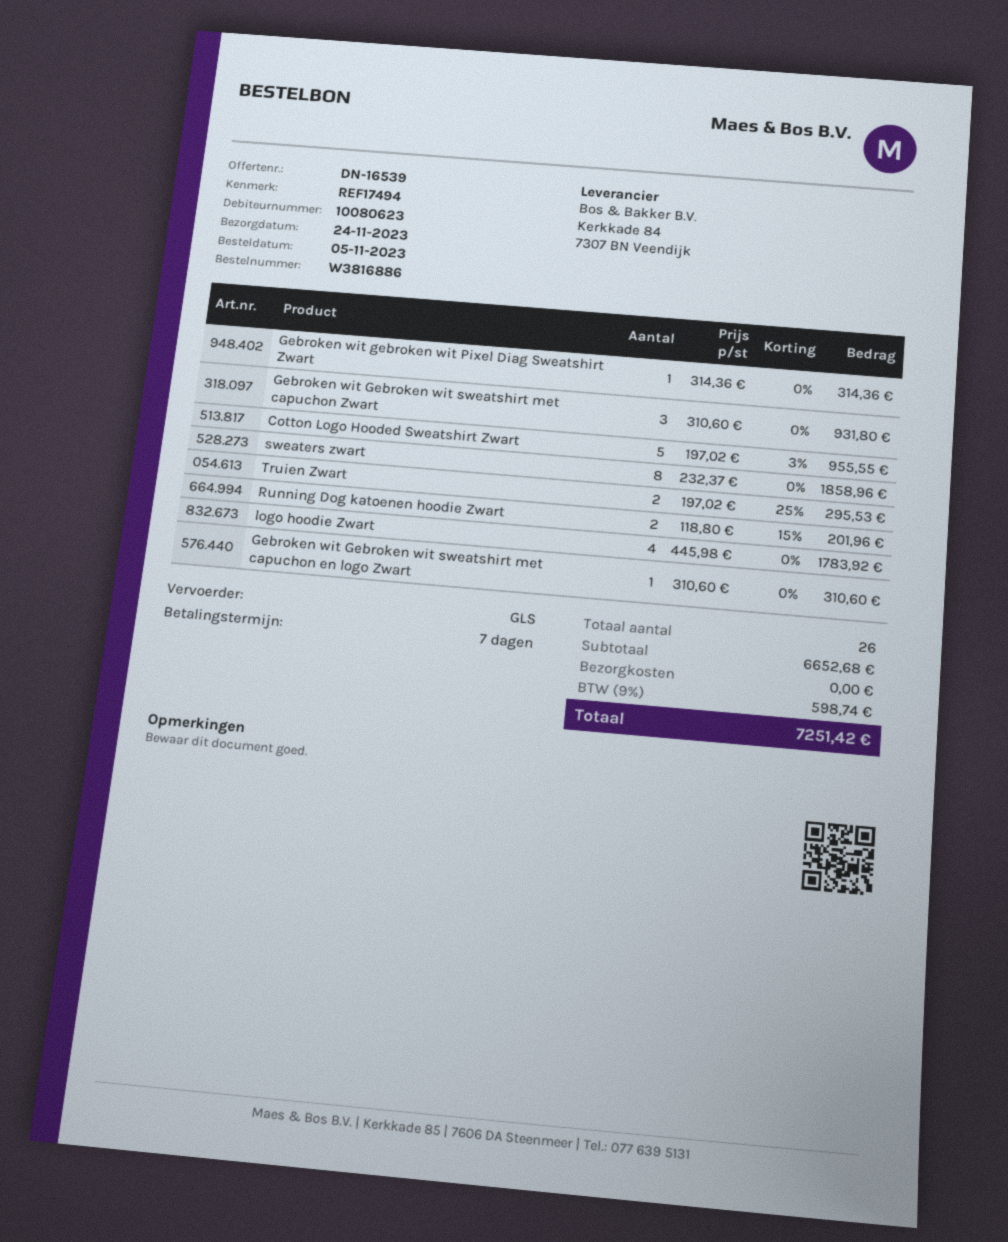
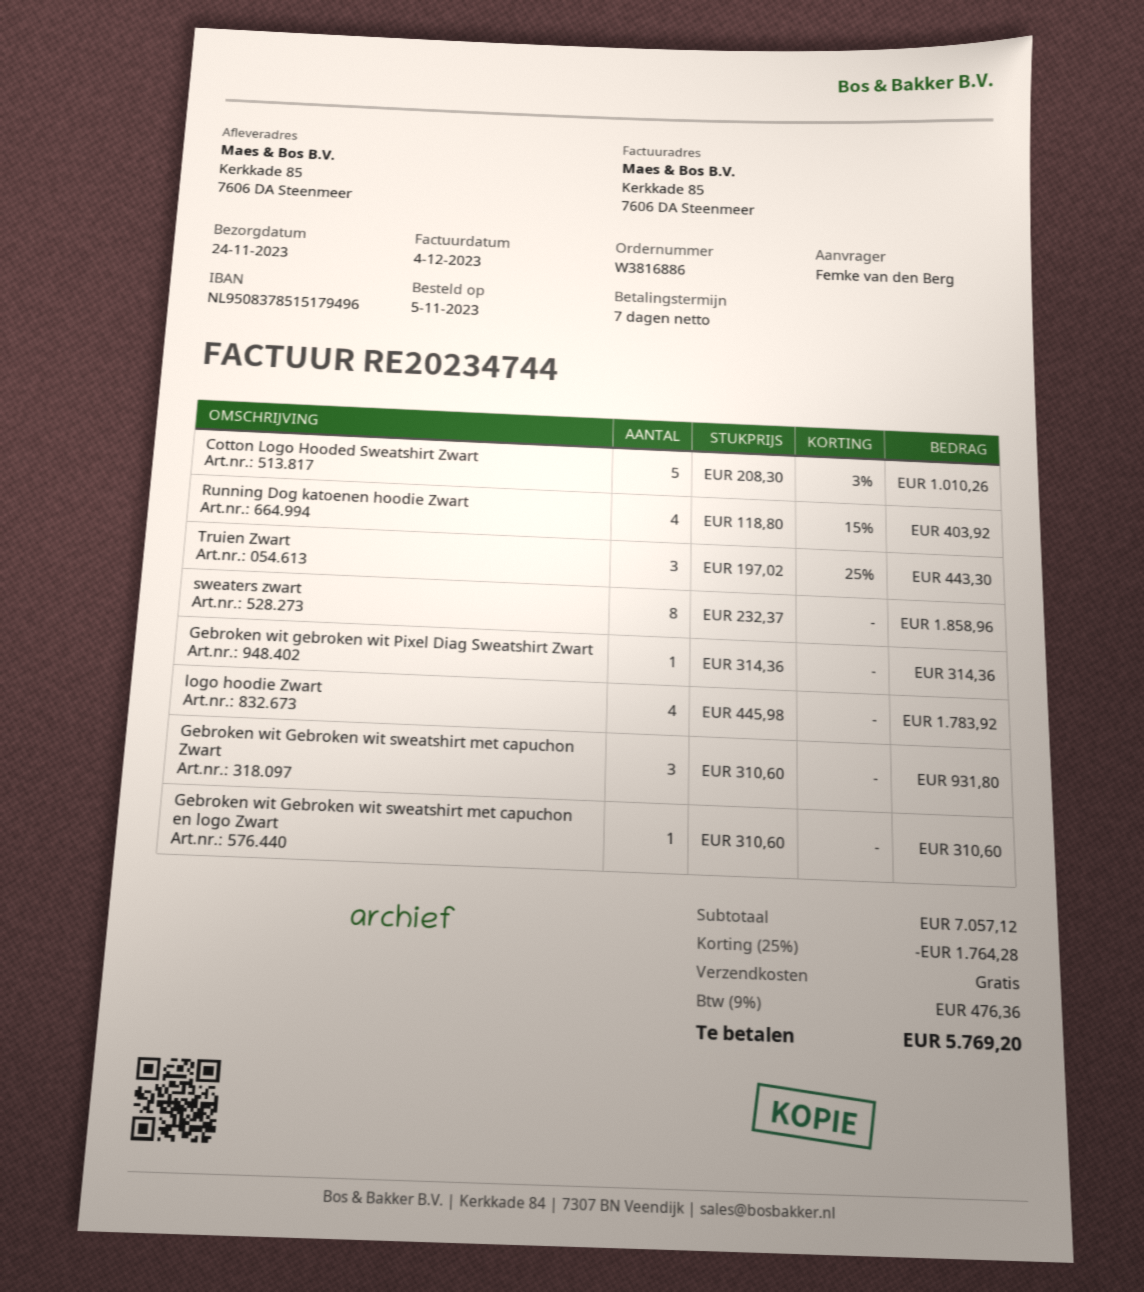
Cotton Logo Hooded Sweatshirt Zwart: 5 x 197.02 - 3% = 955.55 -> 5 x 208.30 - 3% = 1010.26
Truien Zwart: 2 x 197.02 - 25% = 295.53 -> 3 x 197.02 - 25% = 443.30
Running Dog katoenen hoodie Zwart: 2 x 118.80 - 15% = 201.96 -> 4 x 118.80 - 15% = 403.92
subtotal: 6652.68 -> 7057.12
discount: none -> 25% = 1764.28
tax: 9% = 598.74 -> 9% = 476.36
total: 7251.42 -> 5769.20

